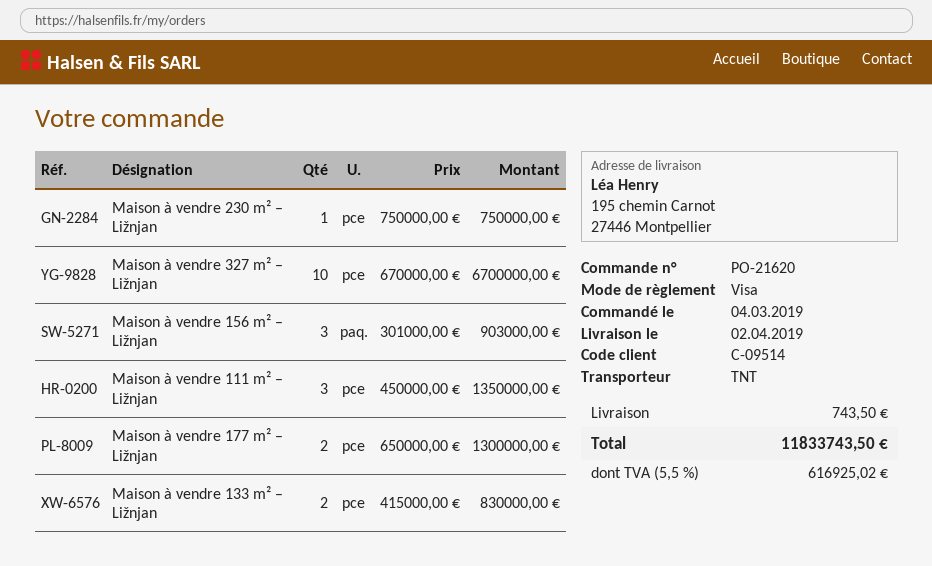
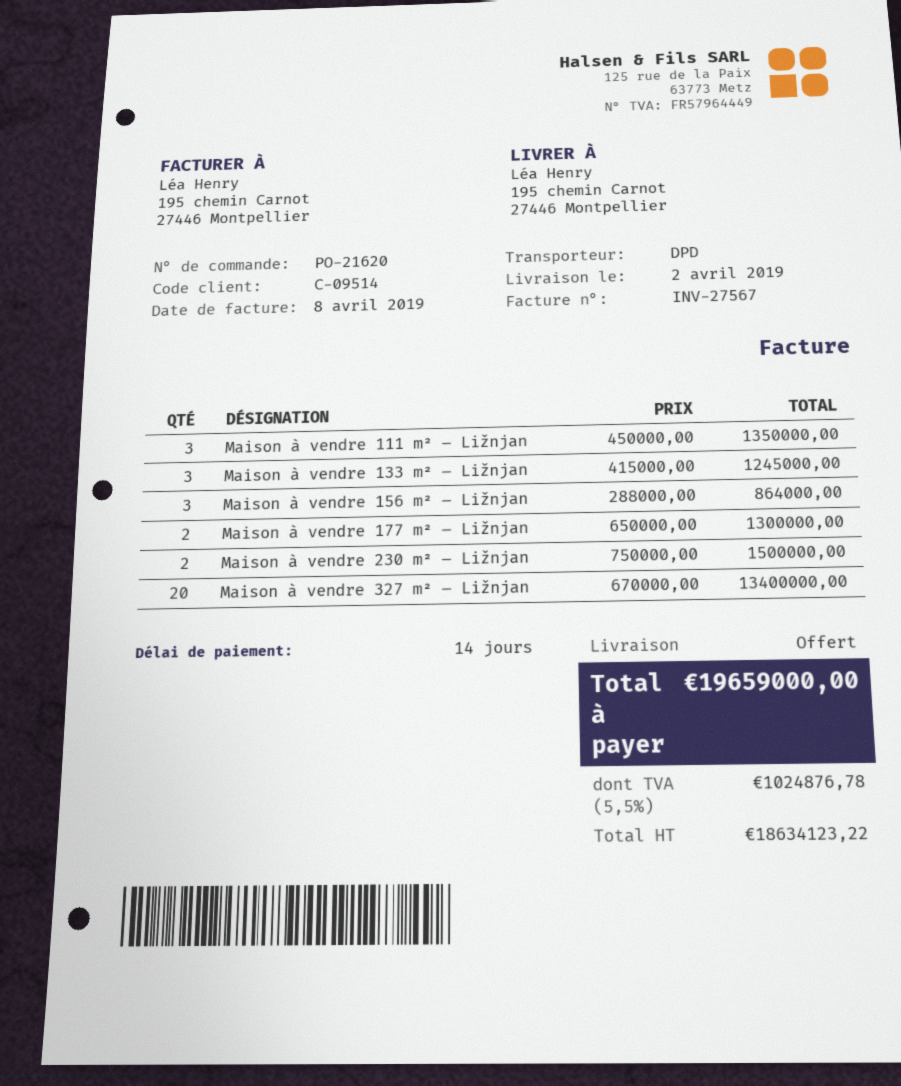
shipping method: TNT -> DPD
Maison à vendre 230 m² – Ližnjan: 1 x 750000.00 = 750000.00 -> 2 x 750000.00 = 1500000.00
Maison à vendre 327 m² – Ližnjan: 10 x 670000.00 = 6700000.00 -> 20 x 670000.00 = 13400000.00
Maison à vendre 156 m² – Ližnjan: 3 x 301000.00 = 903000.00 -> 3 x 288000.00 = 864000.00
Maison à vendre 133 m² – Ližnjan: 2 x 415000.00 = 830000.00 -> 3 x 415000.00 = 1245000.00
shipping: 743.50 -> 0.00
tax: 5.5% = 616925.02 -> 5.5% = 1024876.78
total: 11833743.50 -> 19659000.00

